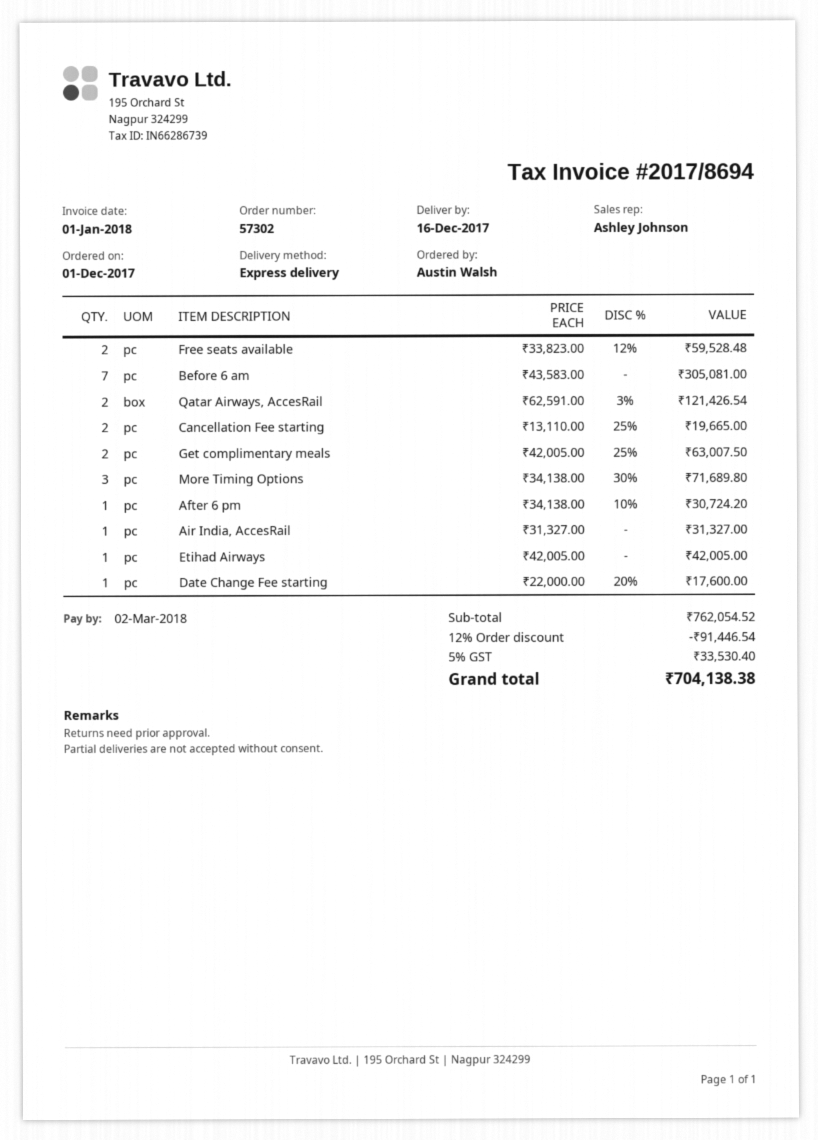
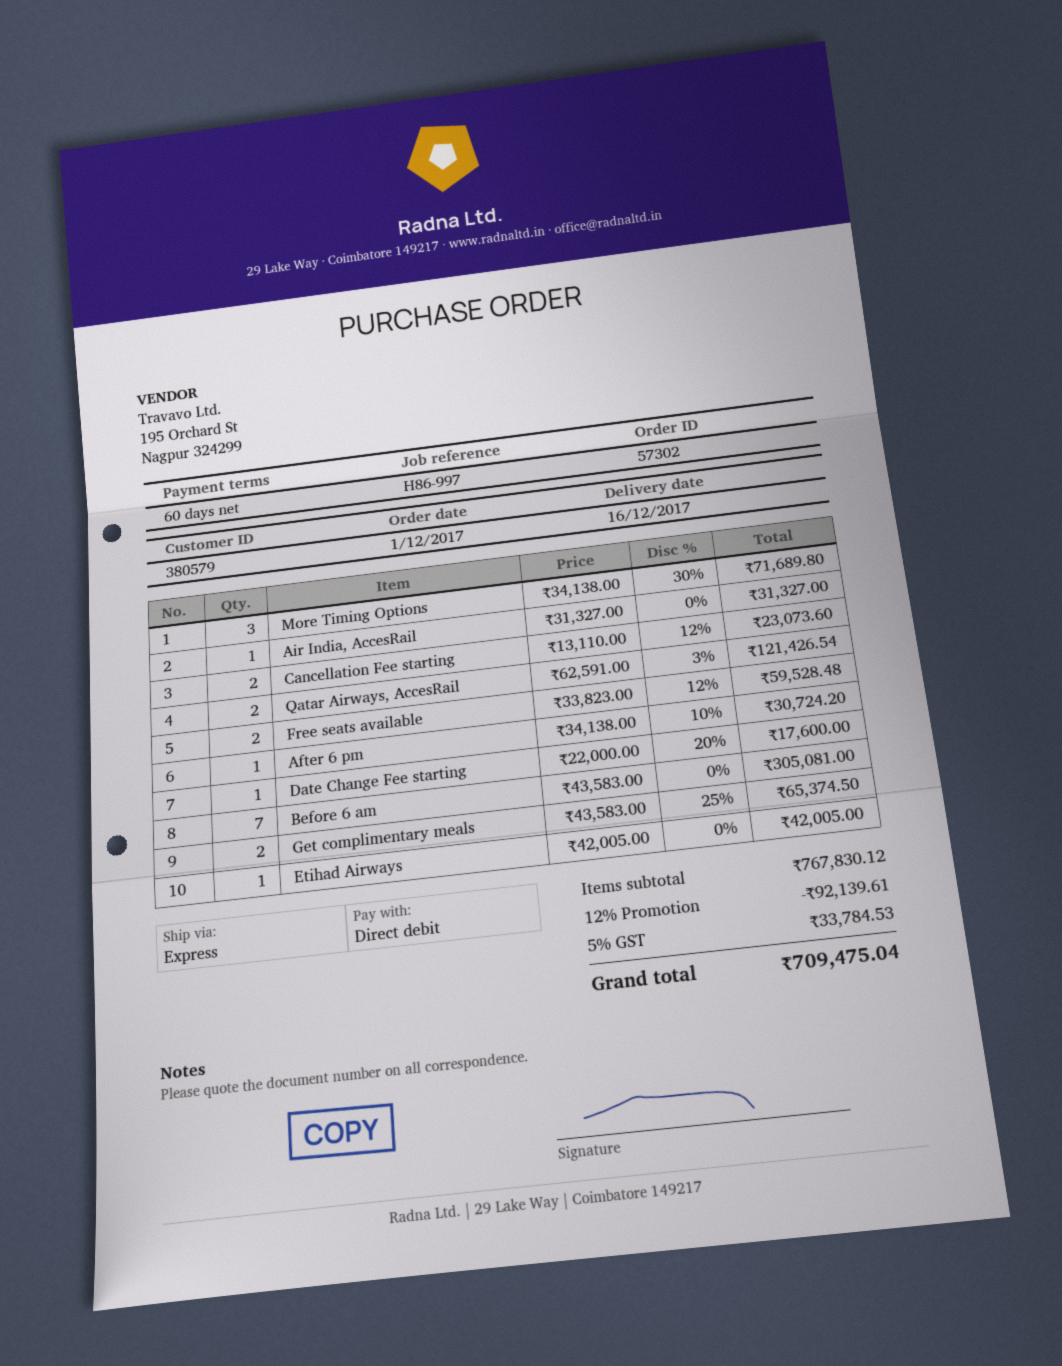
Cancellation Fee starting: 2 x 13110.00 - 25% = 19665.00 -> 2 x 13110.00 - 12% = 23073.60
Get complimentary meals: 2 x 42005.00 - 25% = 63007.50 -> 2 x 43583.00 - 25% = 65374.50
subtotal: 762054.52 -> 767830.12
discount: 12% = 91446.54 -> 12% = 92139.61
tax: 5% = 33530.40 -> 5% = 33784.53
total: 704138.38 -> 709475.04

